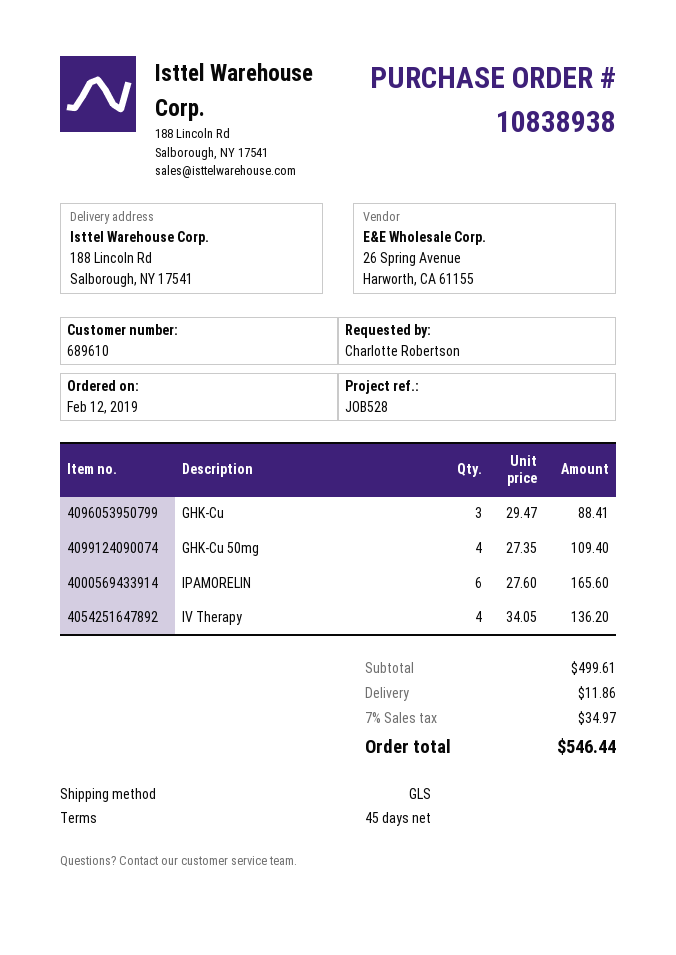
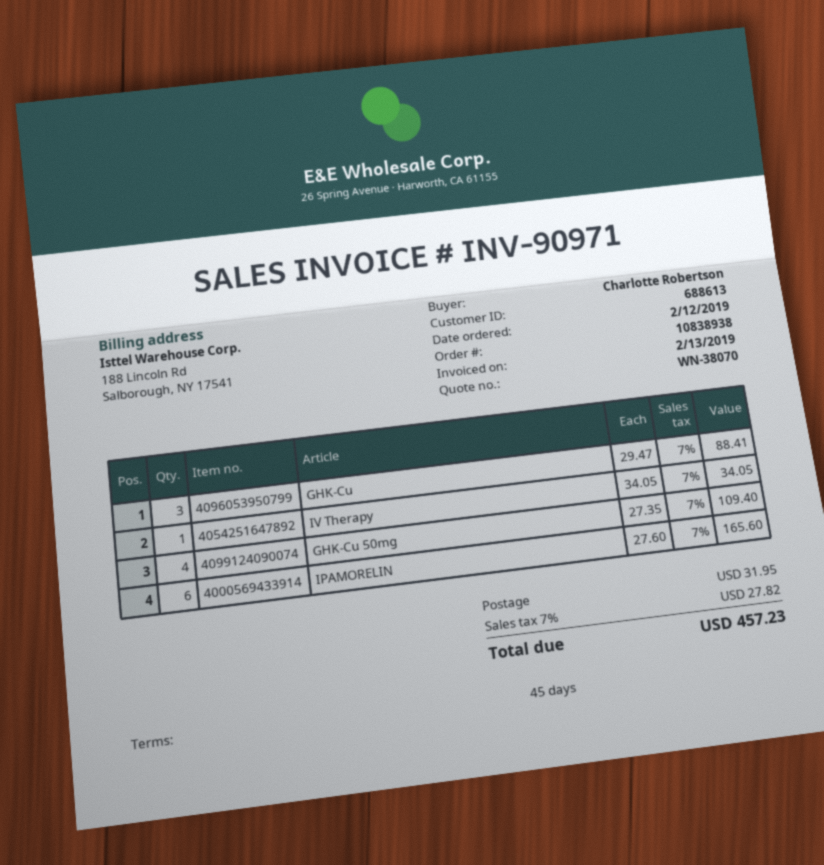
customer number: 689610 -> 688613
IV Therapy: 4 x 34.05 = 136.20 -> 1 x 34.05 = 34.05
shipping: 11.86 -> 31.95
tax: 7% = 34.97 -> 7% = 27.82
total: 546.44 -> 457.23

